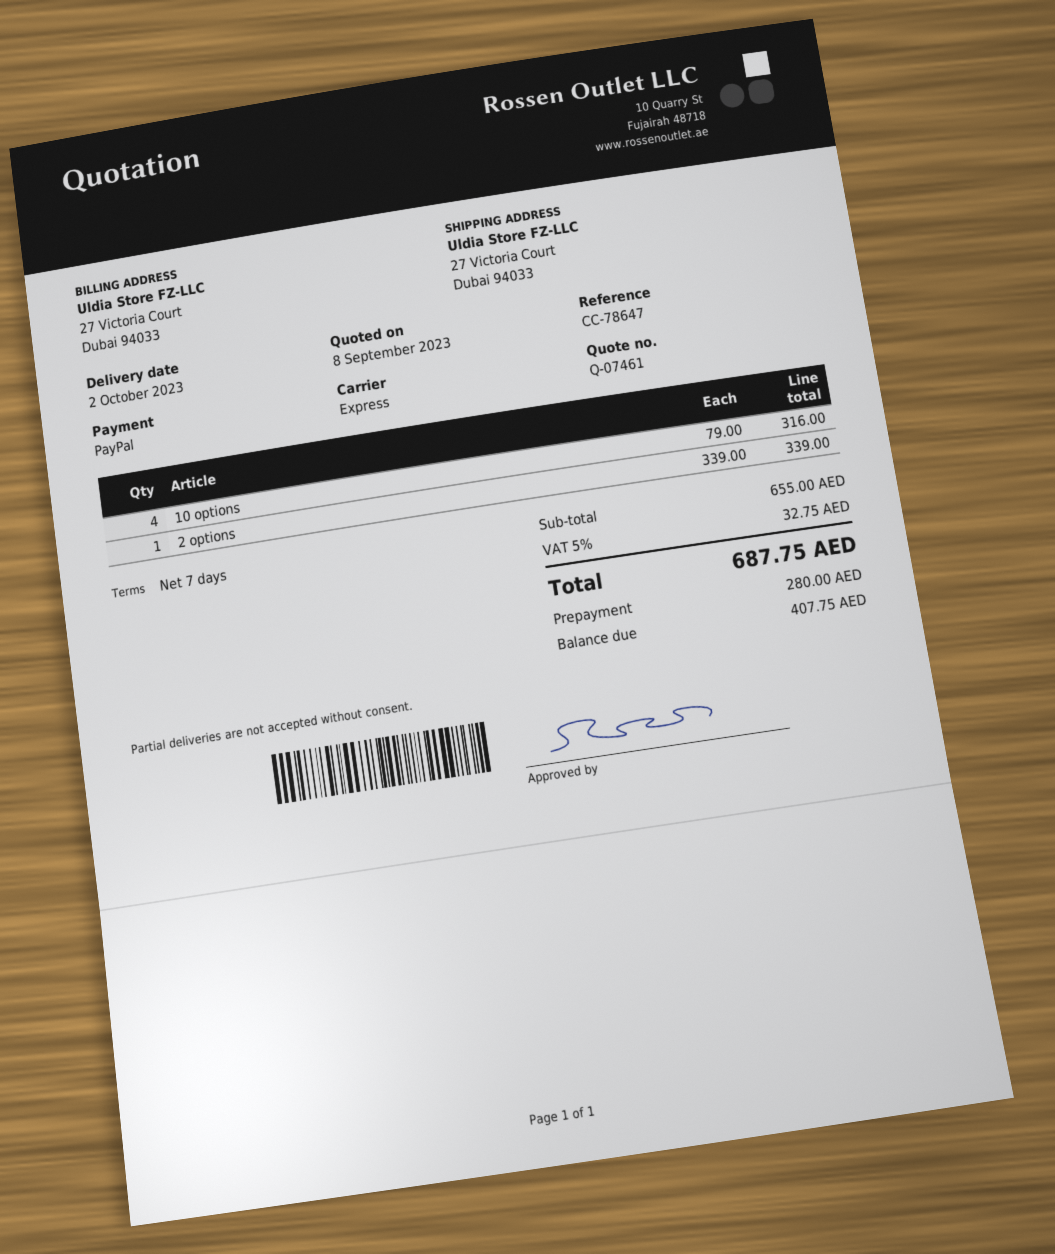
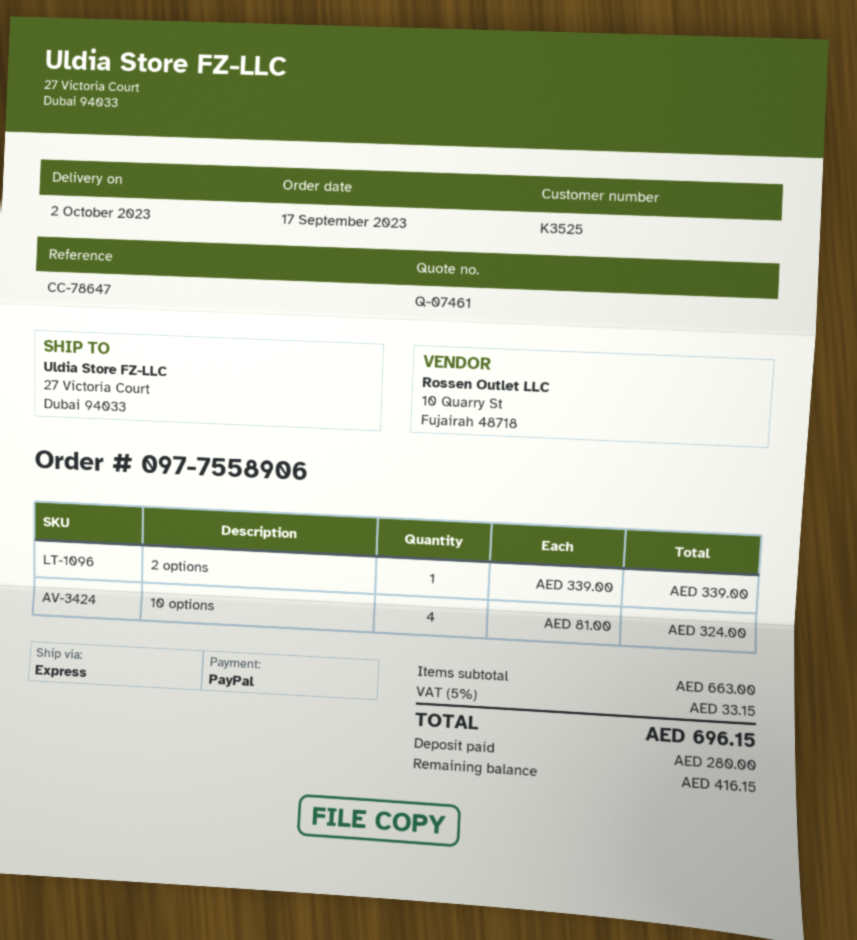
10 options: 4 x 79.00 = 316.00 -> 4 x 81.00 = 324.00
subtotal: 655.00 -> 663.00
tax: 5% = 32.75 -> 5% = 33.15
total: 687.75 -> 696.15
balance: 407.75 -> 416.15

